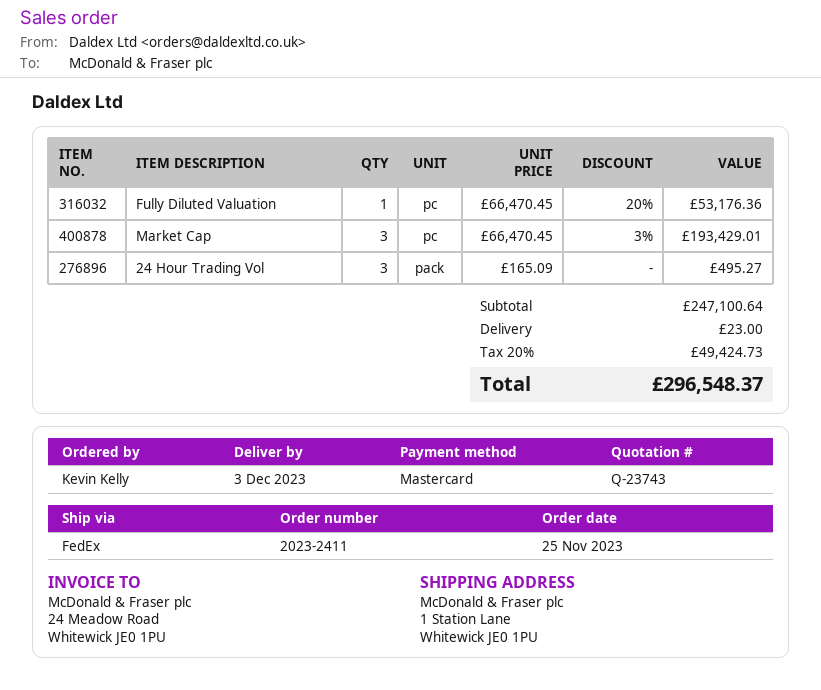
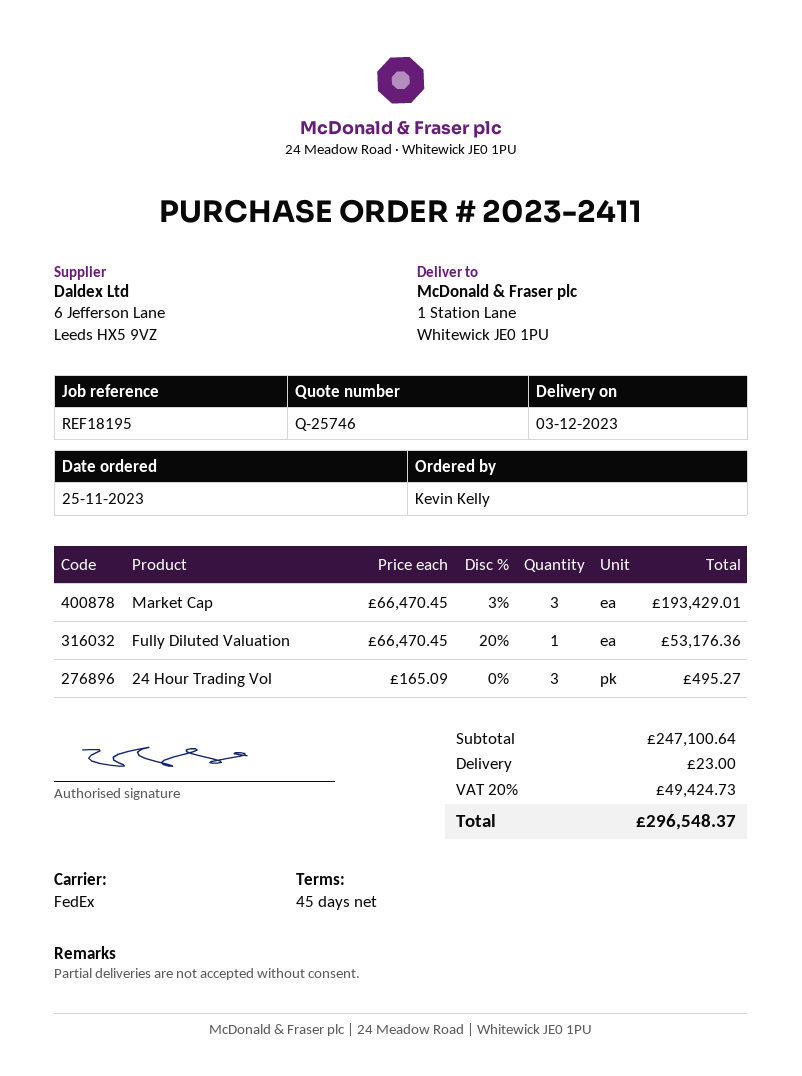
quote number: Q-23743 -> Q-25746

